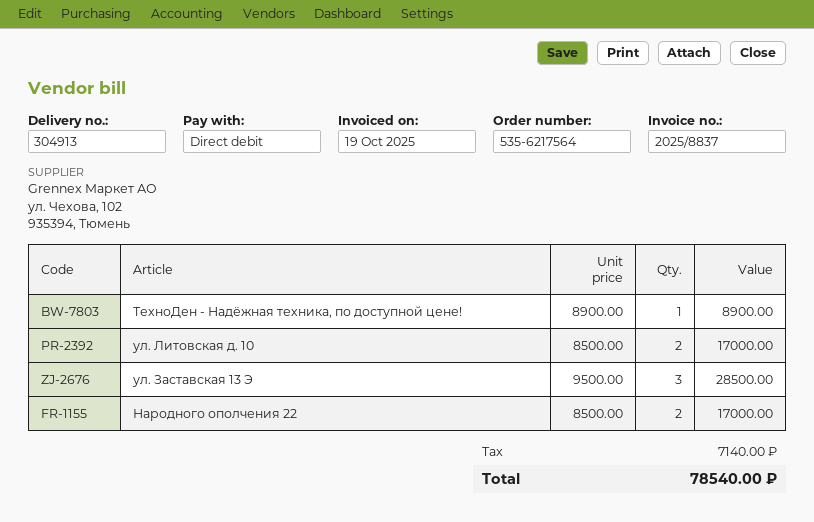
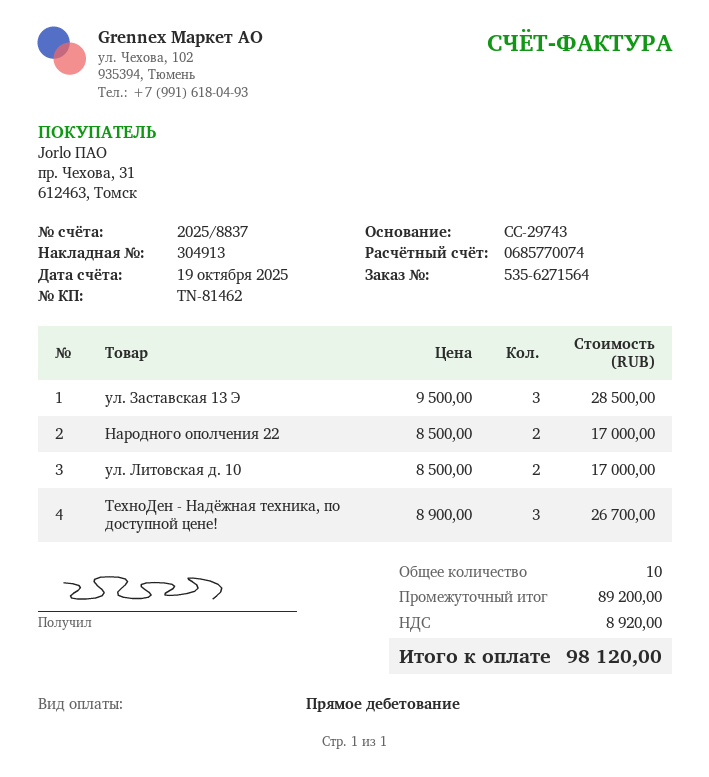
order number: 535-6217564 -> 535-6271564
ТехноДен - Надёжная техника, по доступной цене!: 1 x 8900.00 = 8900.00 -> 3 x 8900.00 = 26700.00
tax: 7140.00 -> 8920.00
total: 78540.00 -> 98120.00

